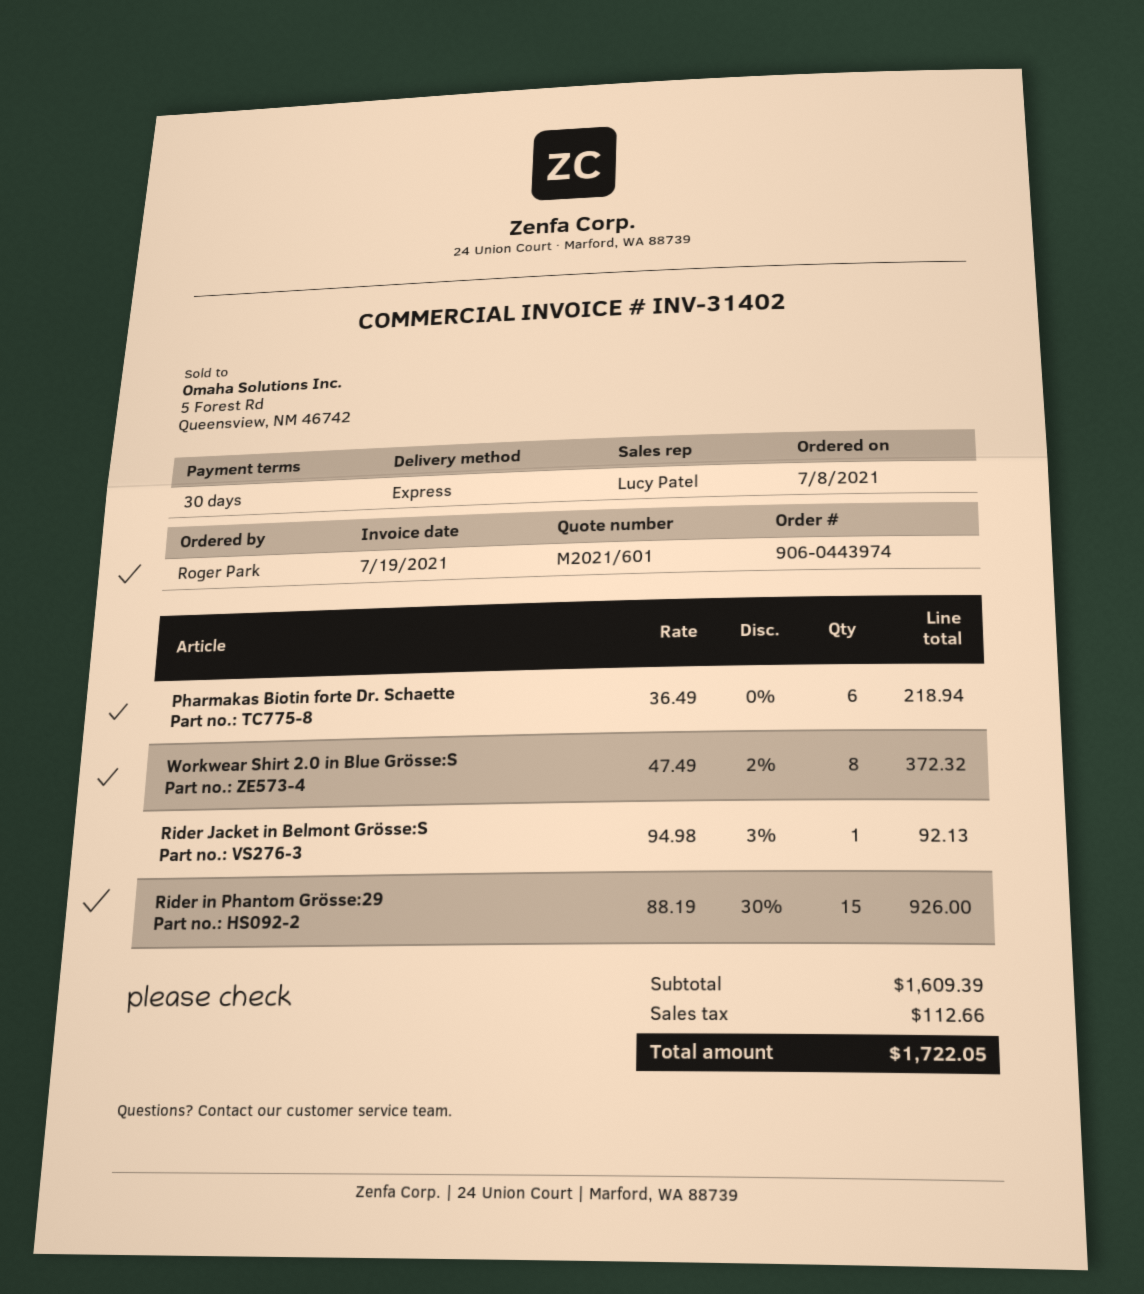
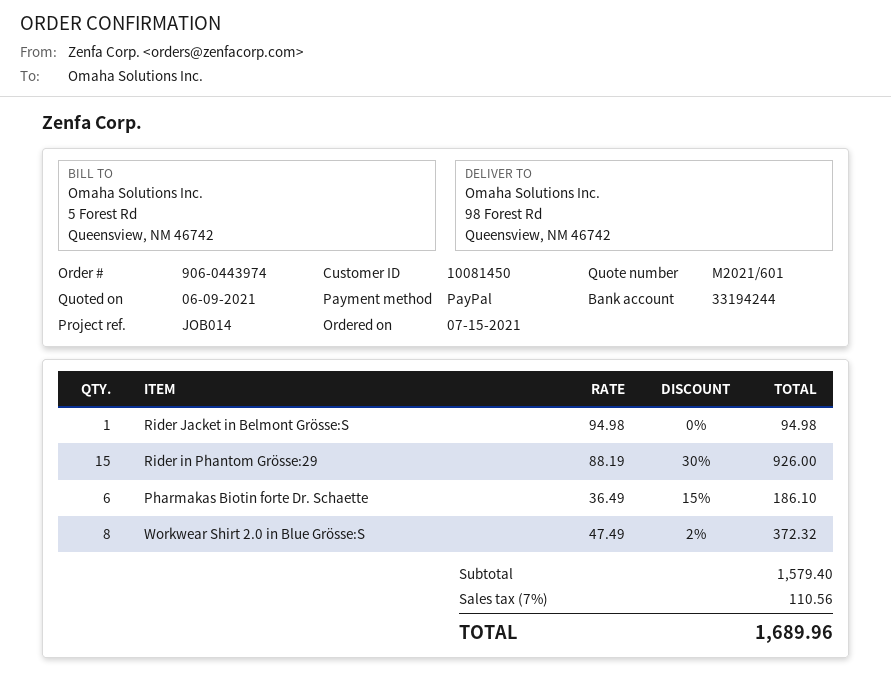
order date: 2021-07-08 -> 2021-07-15
Pharmakas Biotin forte Dr. Schaette: 6 x 36.49 = 218.94 -> 6 x 36.49 - 15% = 186.10
Rider Jacket in Belmont Grösse:S: 1 x 94.98 - 3% = 92.13 -> 1 x 94.98 = 94.98
subtotal: 1609.39 -> 1579.40
tax: 112.66 -> 110.56
total: 1722.05 -> 1689.96

